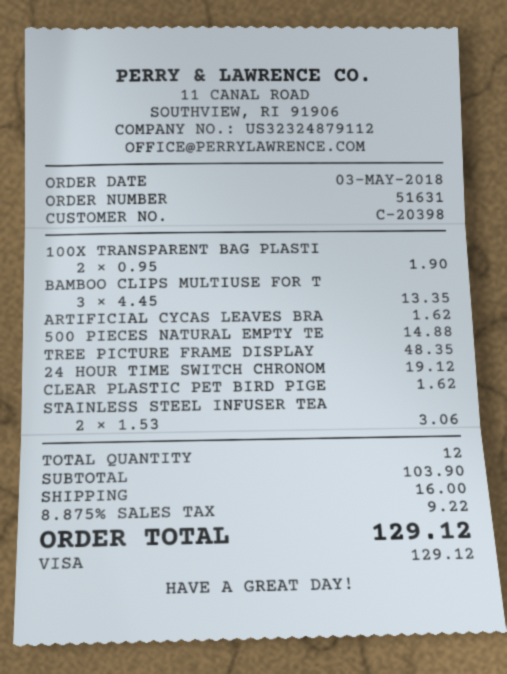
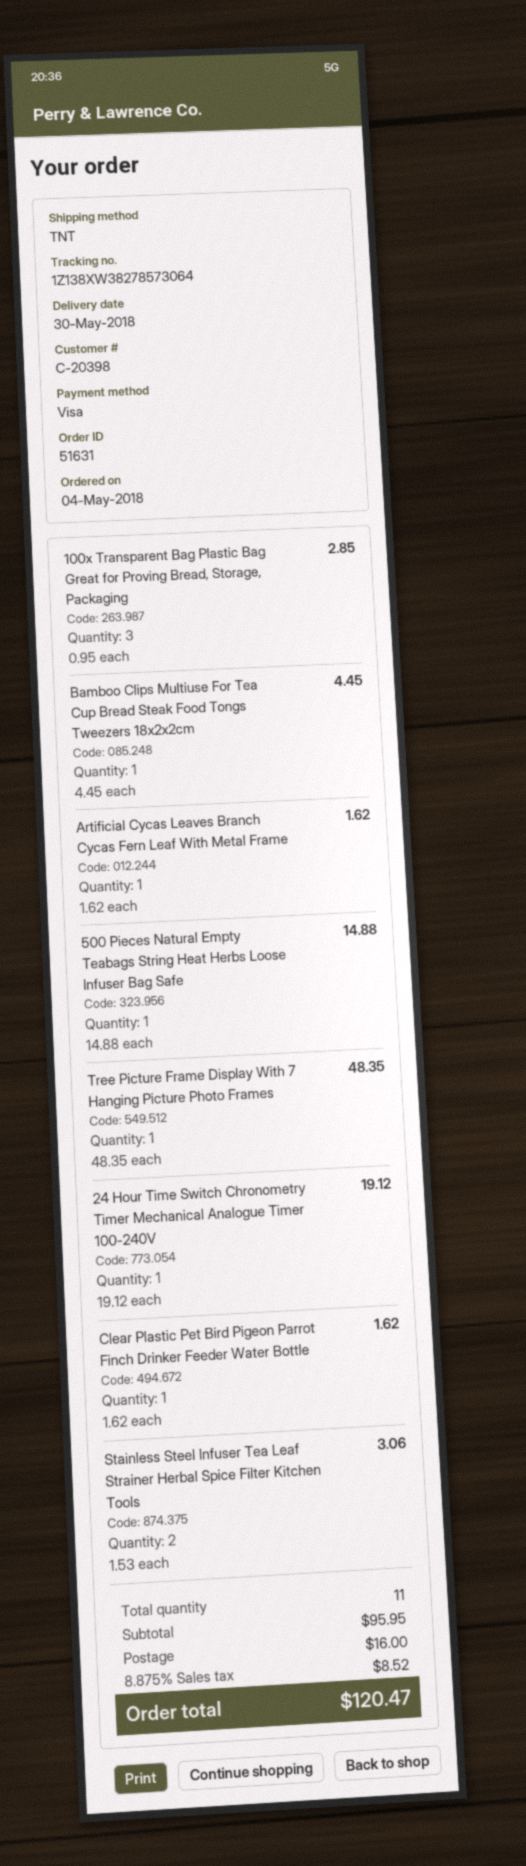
order date: 2018-05-03 -> 2018-05-04
100X TRANSPARENT BAG PLASTI: 2 x 0.95 = 1.90 -> 3 x 0.95 = 2.85
BAMBOO CLIPS MULTIUSE FOR T: 3 x 4.45 = 13.35 -> 1 x 4.45 = 4.45
total quantity: 12 -> 11
subtotal: 103.90 -> 95.95
tax: 8.875% = 9.22 -> 8.875% = 8.52
total: 129.12 -> 120.47

